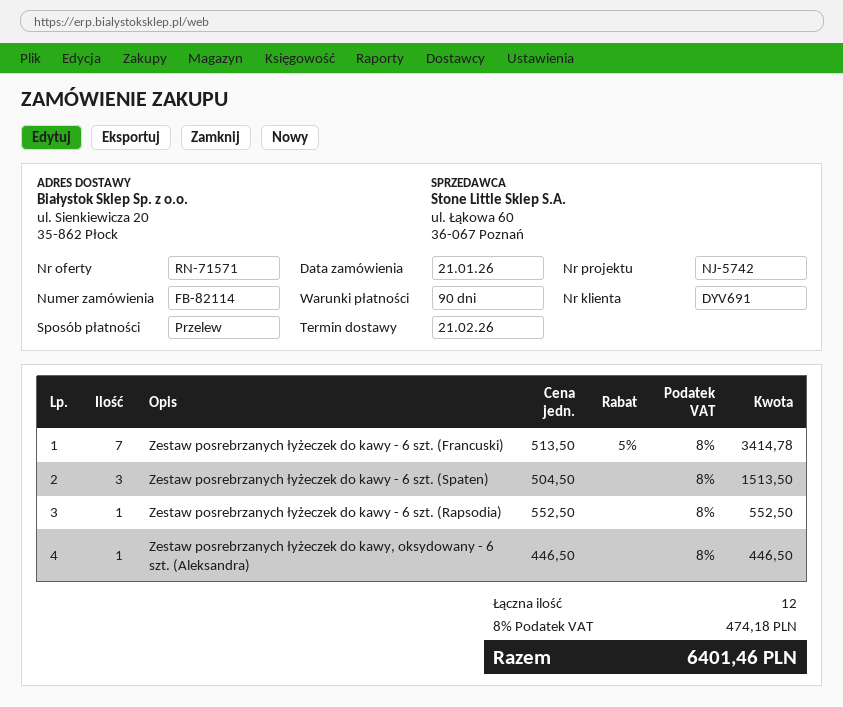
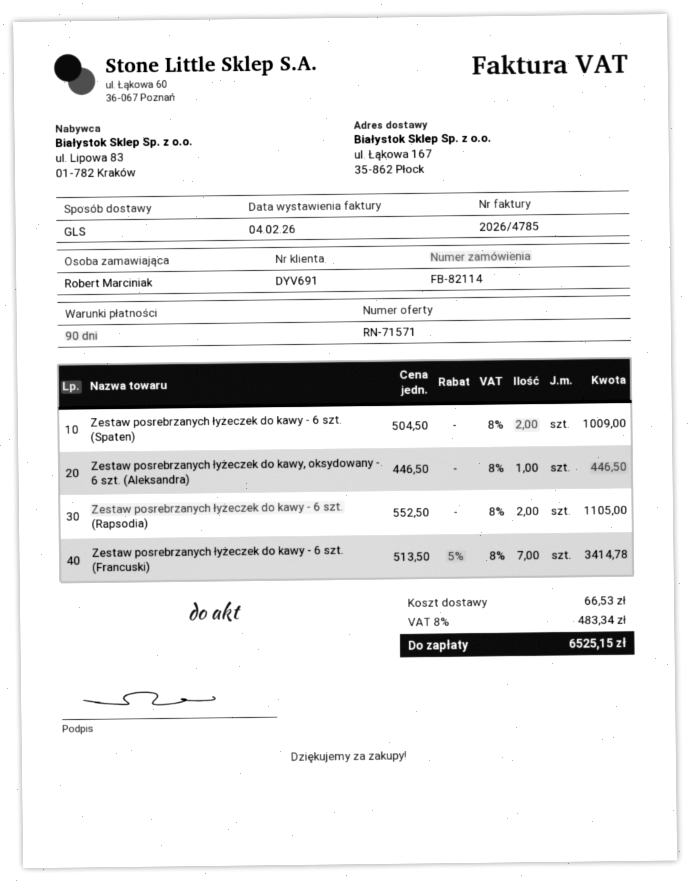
ship to: ul. Sienkiewicza 20, 35-862 Płock -> ul. Łąkowa 167, 35-862 Płock
Zestaw posrebrzanych łyżeczek do kawy - 6 szt. (Spaten): 3 x 504.50 = 1513.50 -> 2 x 504.50 = 1009.00
Zestaw posrebrzanych łyżeczek do kawy - 6 szt. (Rapsodia): 1 x 552.50 = 552.50 -> 2 x 552.50 = 1105.00
shipping: none -> 66.53
tax: 8% = 474.18 -> 8% = 483.34
total: 6401.46 -> 6525.15

